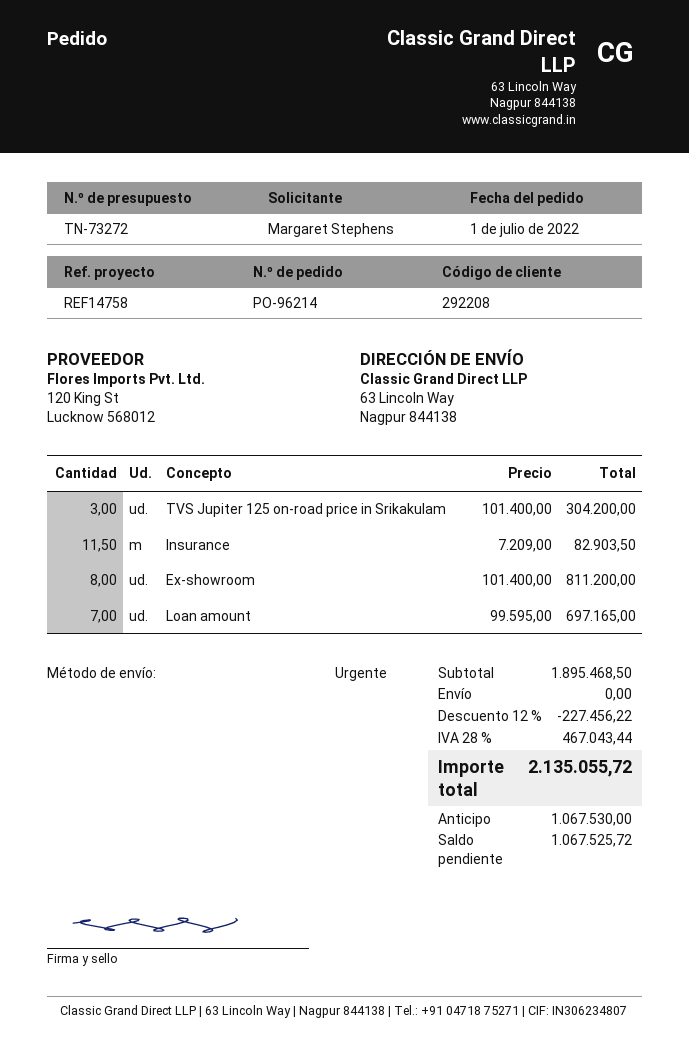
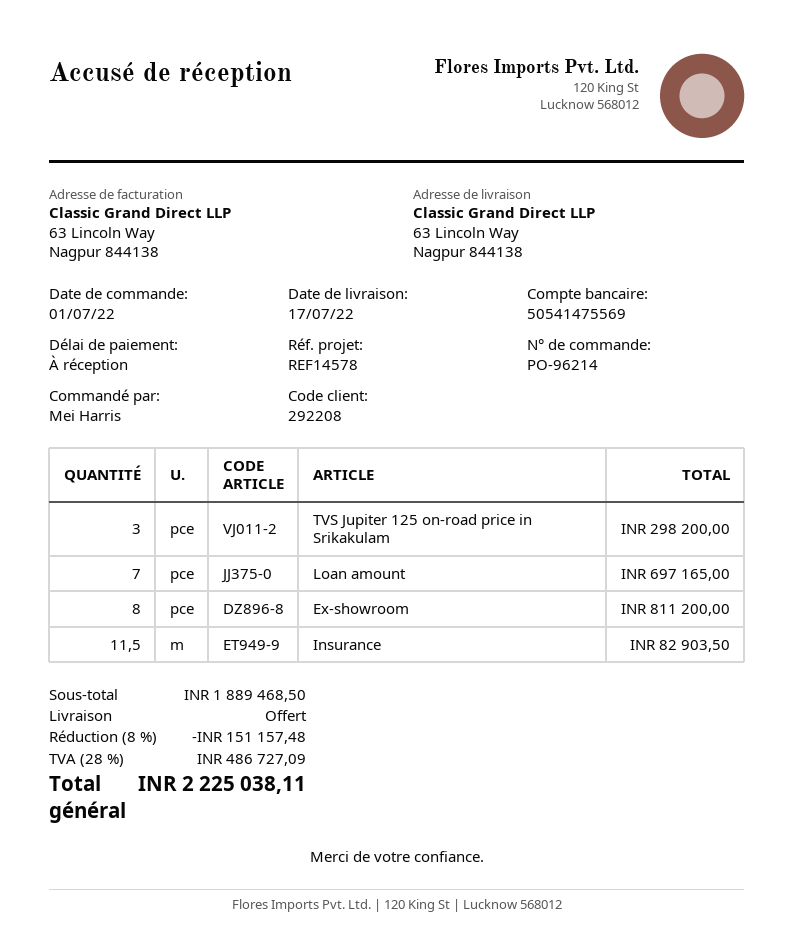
reference: REF14758 -> REF14578
ordered by: Margaret Stephens -> Mei Harris
TVS Jupiter 125 on-road price in Srikakulam: 3 for 304200.00 -> 3 for 298200.00
subtotal: 1895468.50 -> 1889468.50
discount: 12% = 227456.22 -> 8% = 151157.48
tax: 28% = 467043.44 -> 28% = 486727.09
total: 2135055.72 -> 2225038.11

